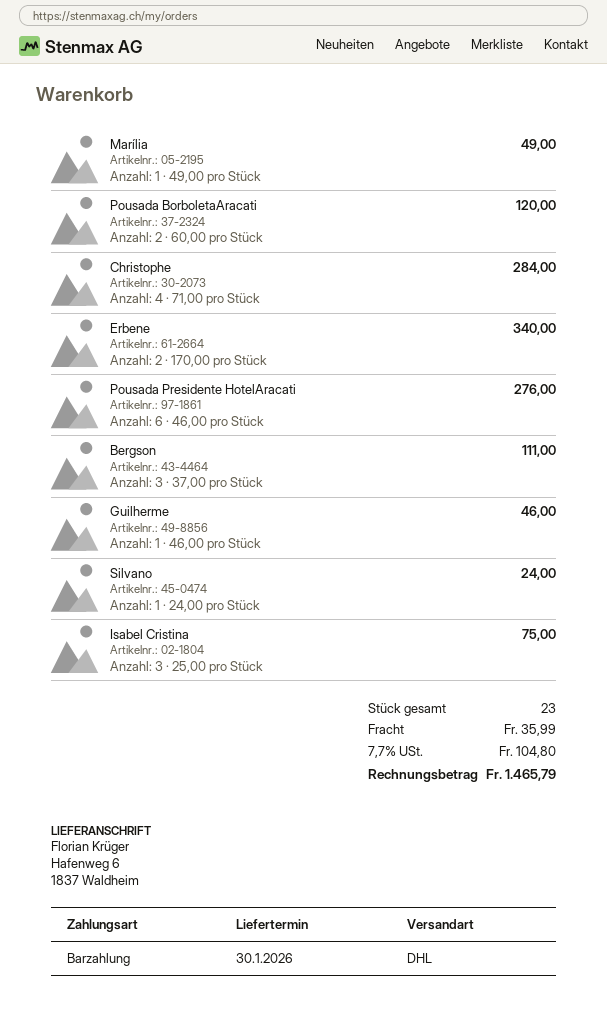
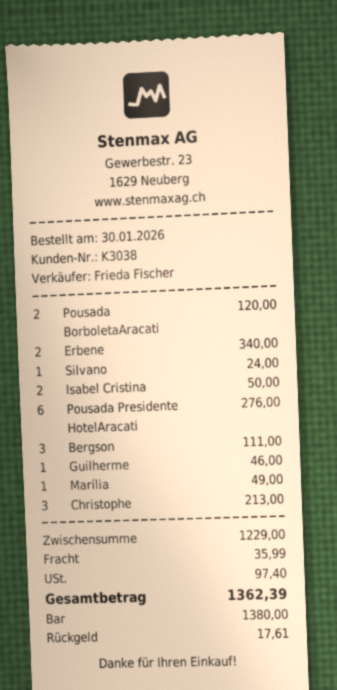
Christophe: 4 for 284.00 -> 3 for 213.00
Isabel Cristina: 3 for 75.00 -> 2 for 50.00
tax: 104.80 -> 97.40
total: 1465.79 -> 1362.39

